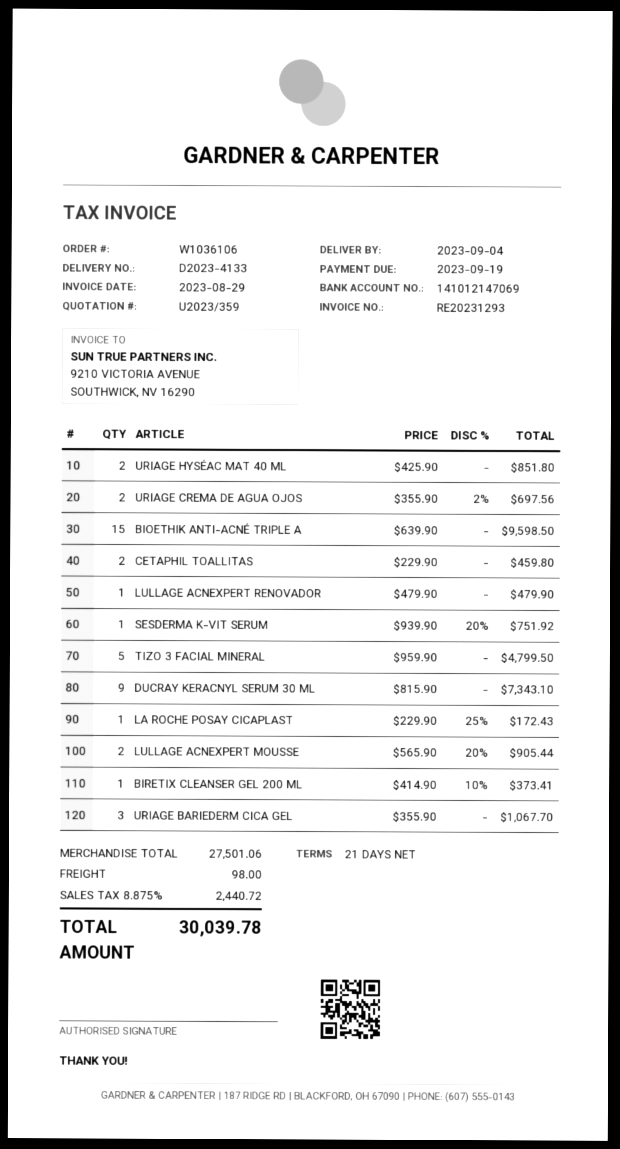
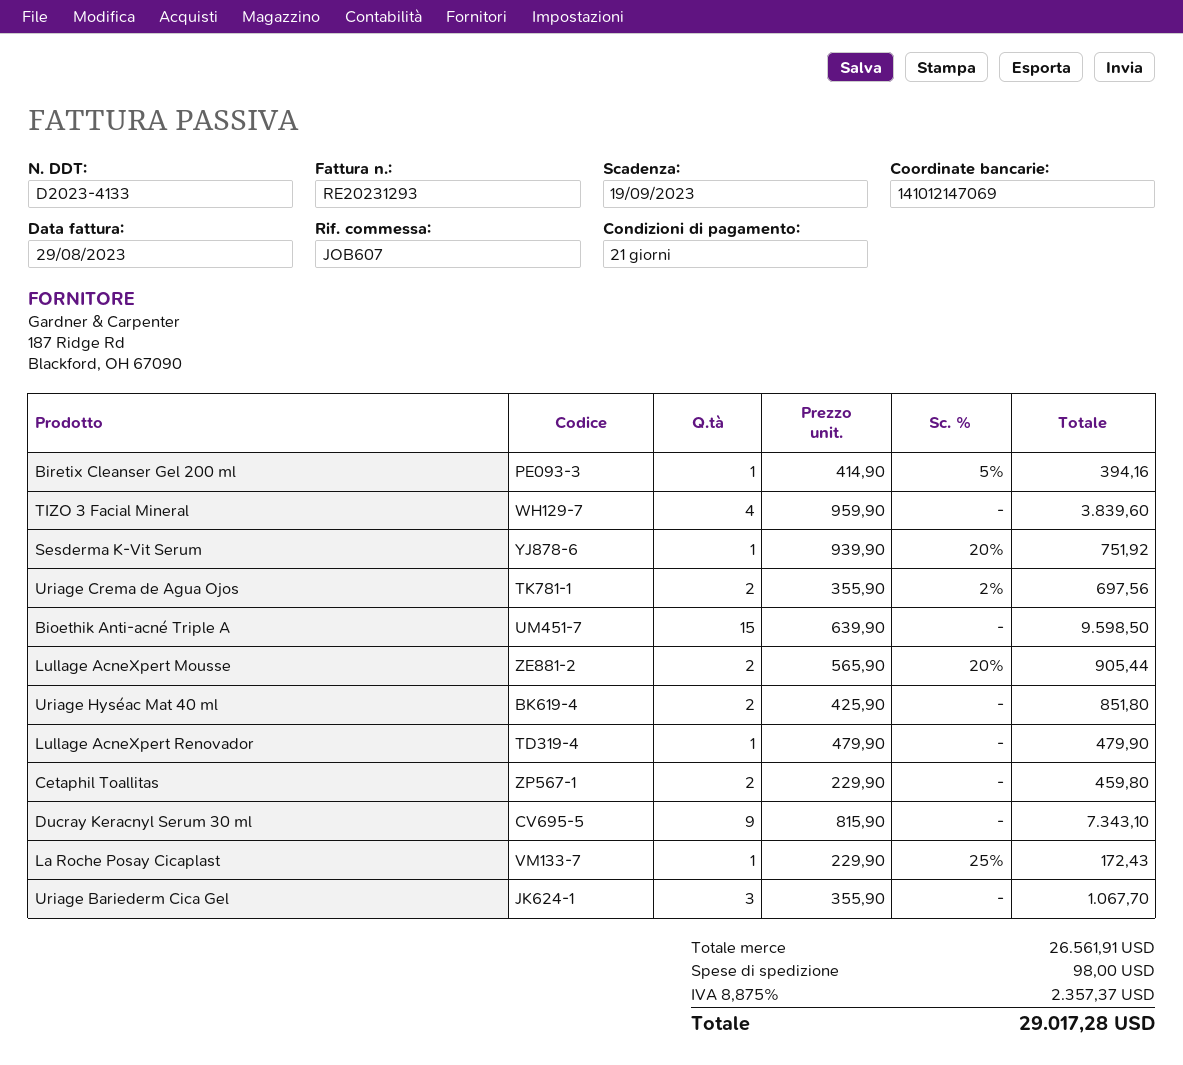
TIZO 3 FACIAL MINERAL: 5 x 959.90 = 4799.50 -> 4 x 959.90 = 3839.60
BIRETIX CLEANSER GEL 200 ML: 1 x 414.90 - 10% = 373.41 -> 1 x 414.90 - 5% = 394.16
subtotal: 27501.06 -> 26561.91
tax: 8.875% = 2440.72 -> 8.875% = 2357.37
total: 30039.78 -> 29017.28

